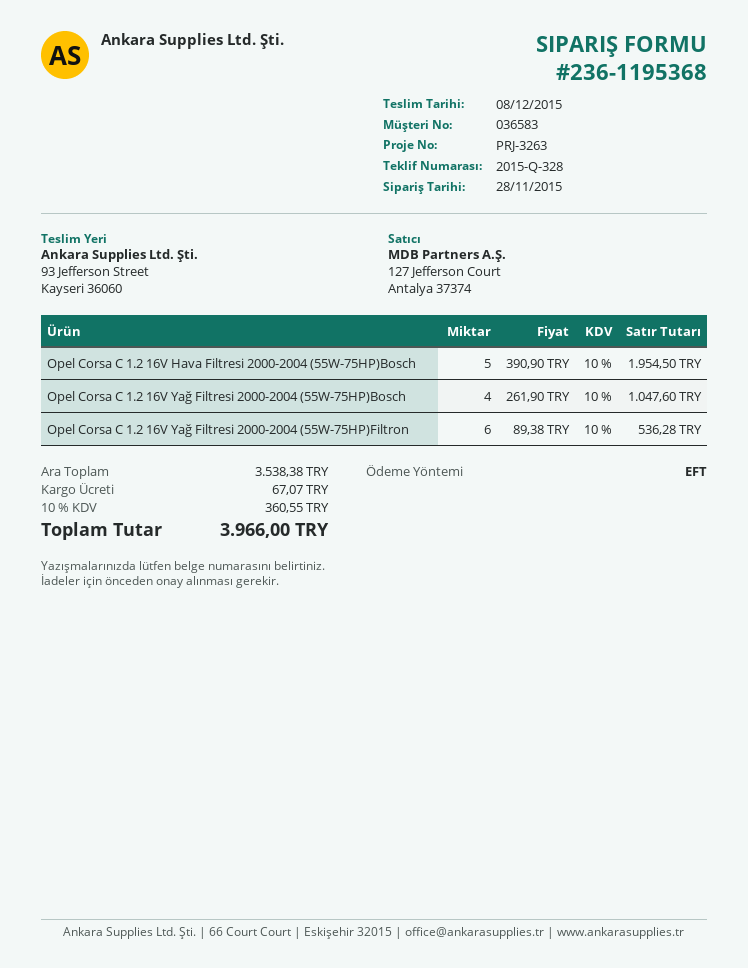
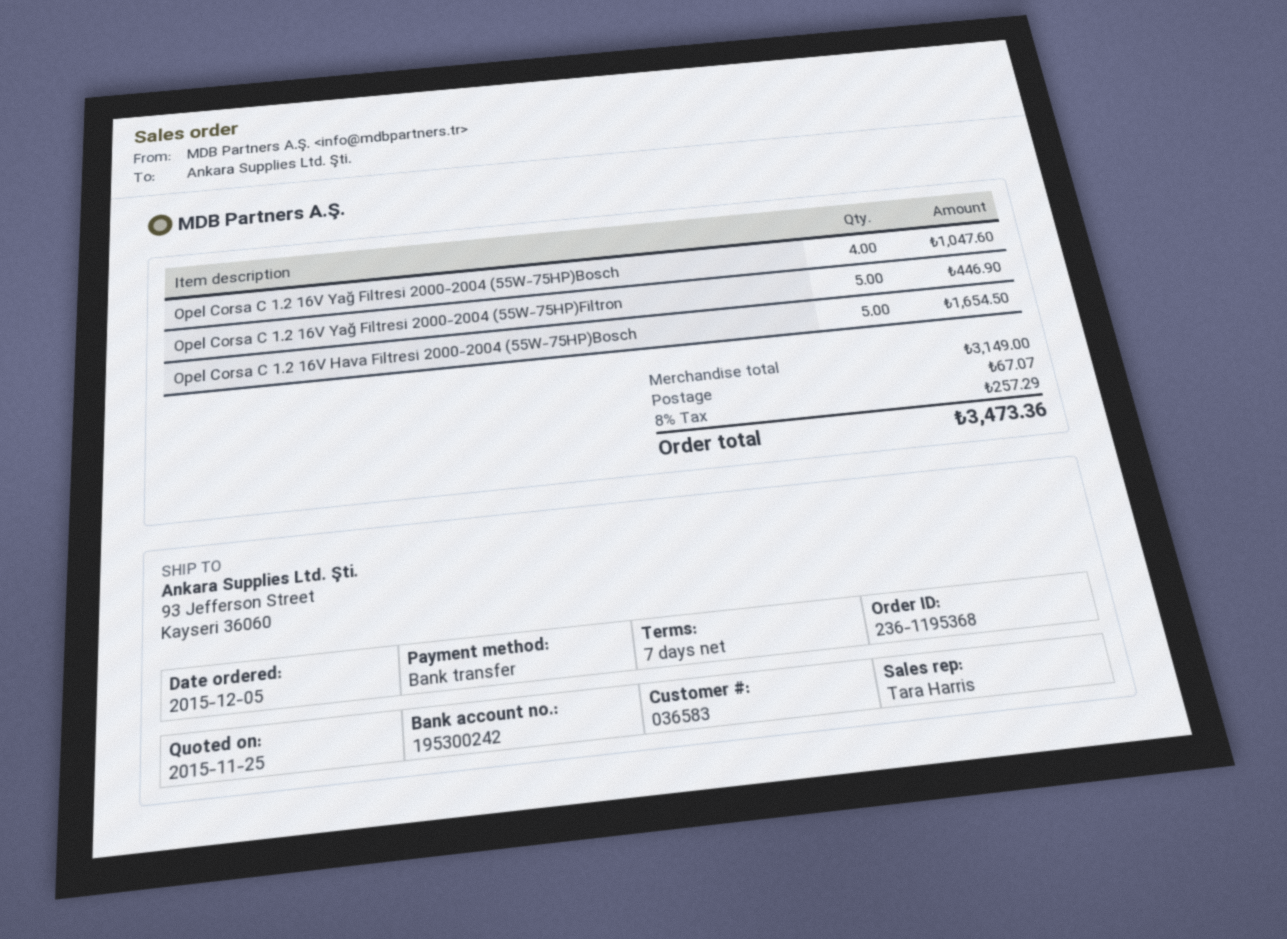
order date: 2015-11-28 -> 2015-12-05
Opel Corsa C 1.2 16V Hava Filtresi 2000-2004 (55W-75HP)Bosch: 5 for 1954.50 -> 5 for 1654.50
Opel Corsa C 1.2 16V Yağ Filtresi 2000-2004 (55W-75HP)Filtron: 6 for 536.28 -> 5 for 446.90
subtotal: 3538.38 -> 3149.00
tax: 10% = 360.55 -> 8% = 257.29
total: 3966.00 -> 3473.36

